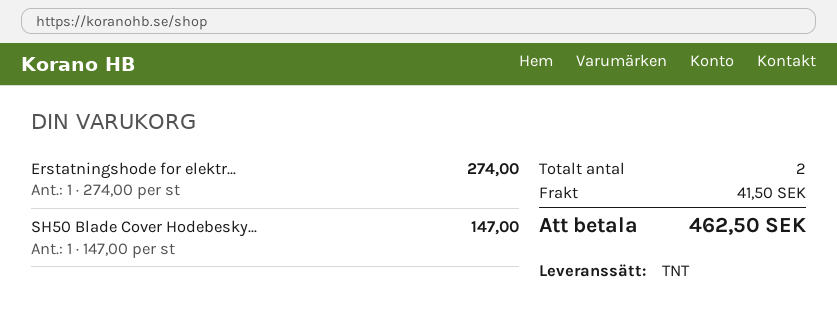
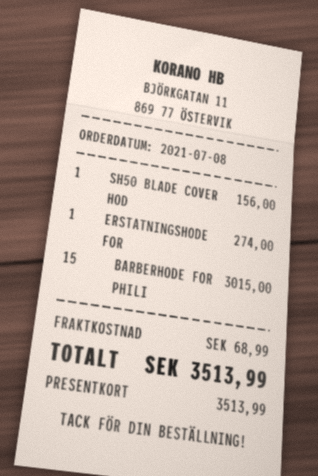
SH50 Blade Cover Hodebesky...: 1 for 147.00 -> 1 for 156.00
BARBERHODE FOR PHILI: none -> 15 for 3015.00
shipping: 41.50 -> 68.99
total: 462.50 -> 3513.99

